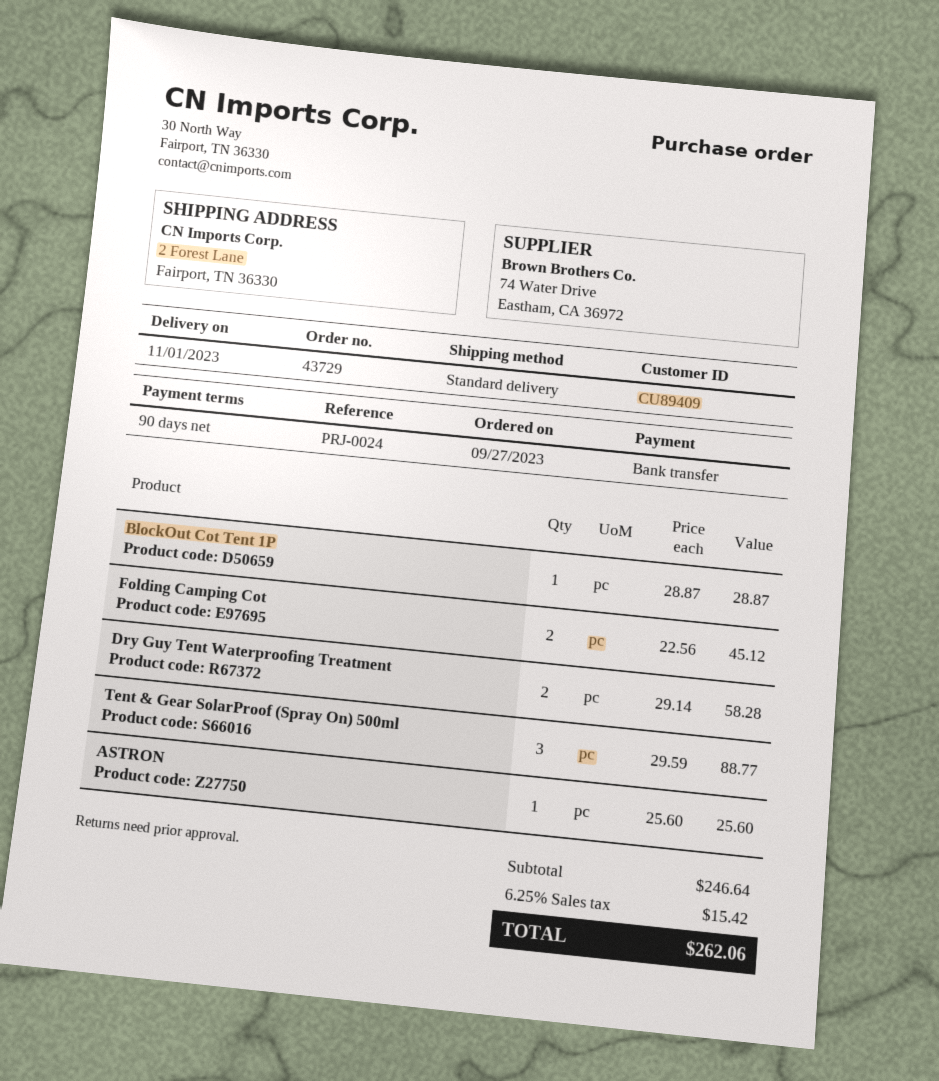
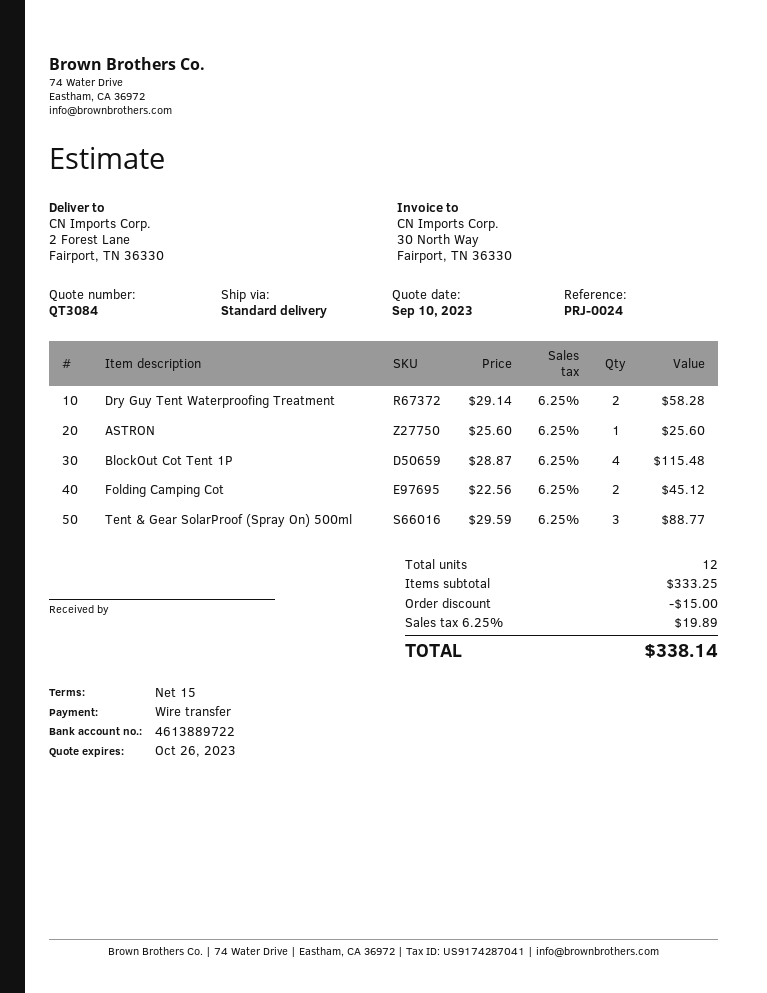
payment terms: 90 days -> 15 days
BlockOut Cot Tent 1P: 1 x 28.87 = 28.87 -> 4 x 28.87 = 115.48
subtotal: 246.64 -> 333.25
discount: none -> 15.00
tax: 6.25% = 15.42 -> 6.25% = 19.89
total: 262.06 -> 338.14

